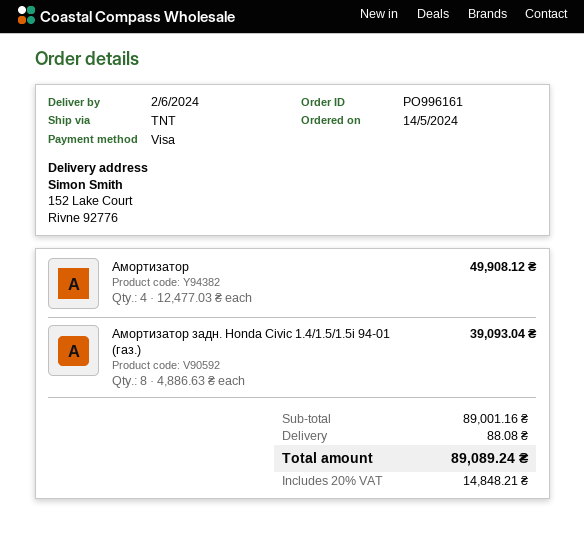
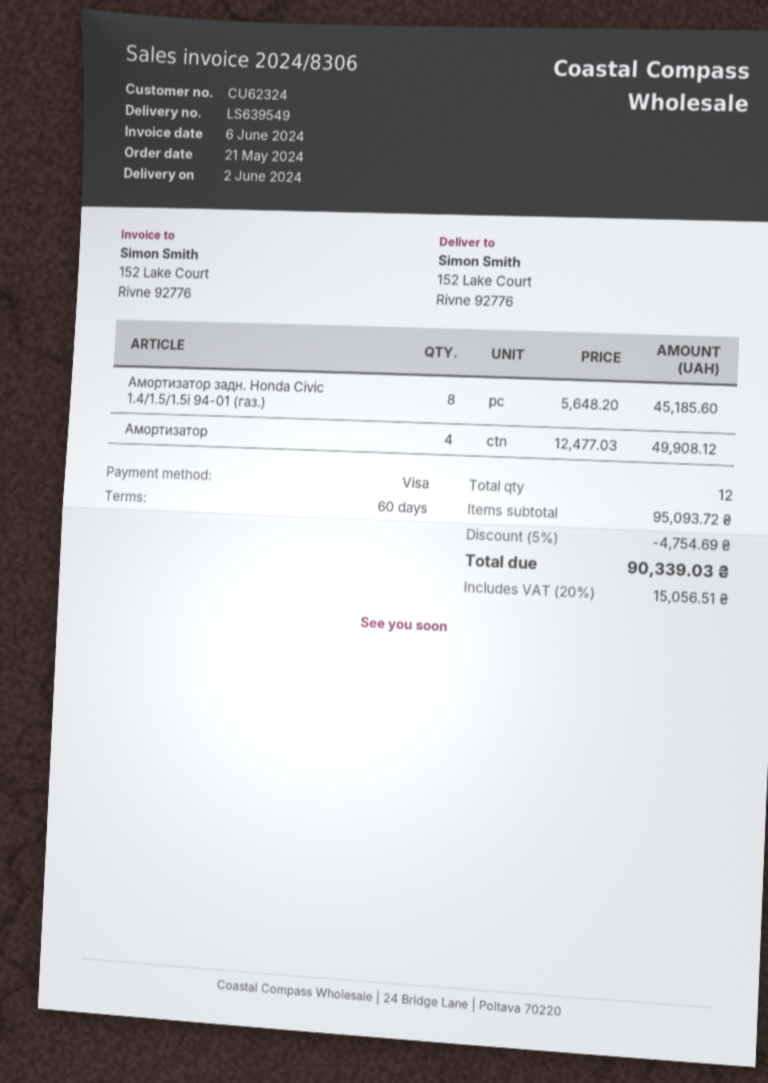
order date: 2024-05-14 -> 2024-05-21
Амортизатор задн. Honda Civic 1.4/1.5/1.5i 94-01 (газ.): 8 x 4886.63 = 39093.04 -> 8 x 5648.20 = 45185.60
subtotal: 89001.16 -> 95093.72
discount: none -> 5% = 4754.69
shipping: 88.08 -> none
tax: 20% = 14848.21 -> 20% = 15056.51
total: 89089.24 -> 90339.03

